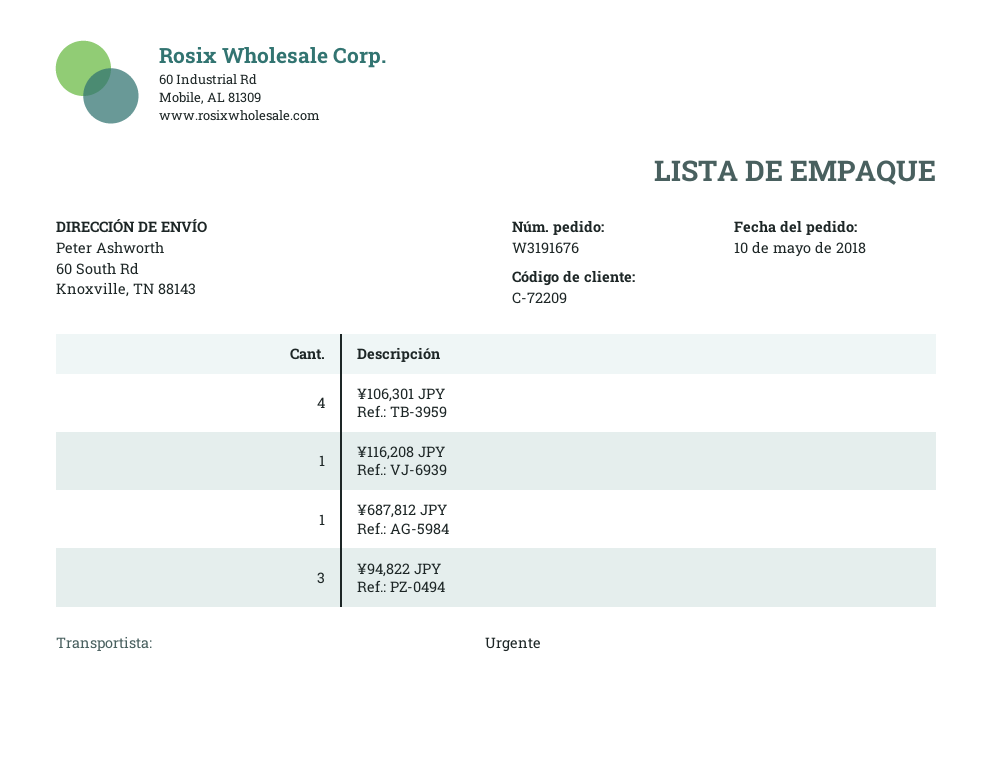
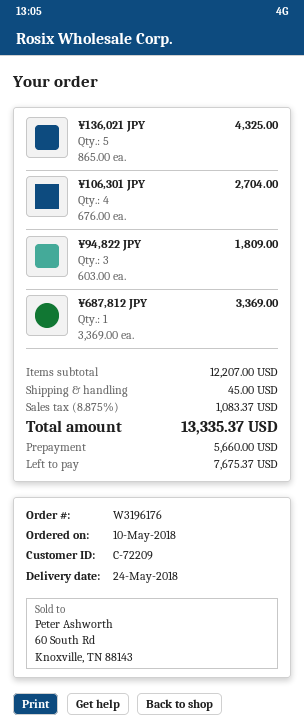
order number: W3191676 -> W3196176
¥116,208 JPY: 1 -> none
¥136,021 JPY: none -> 5

